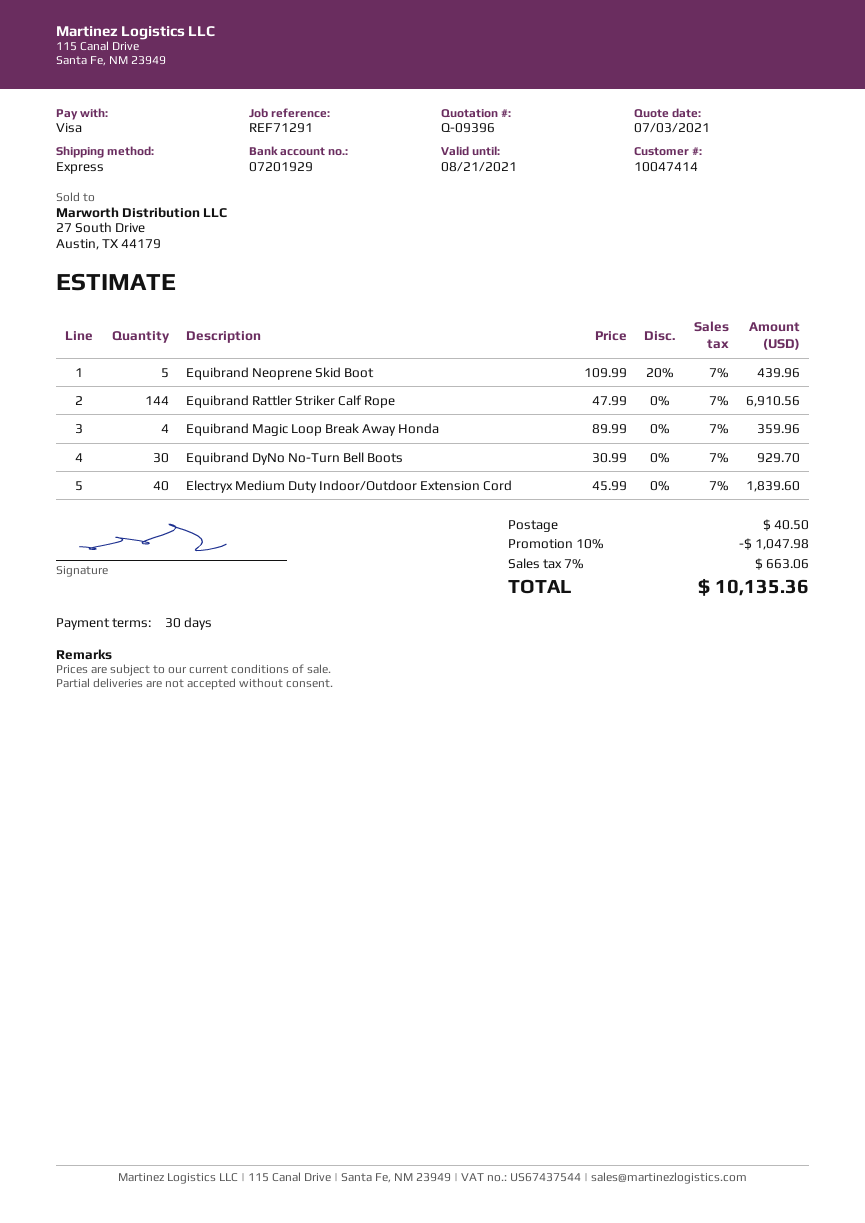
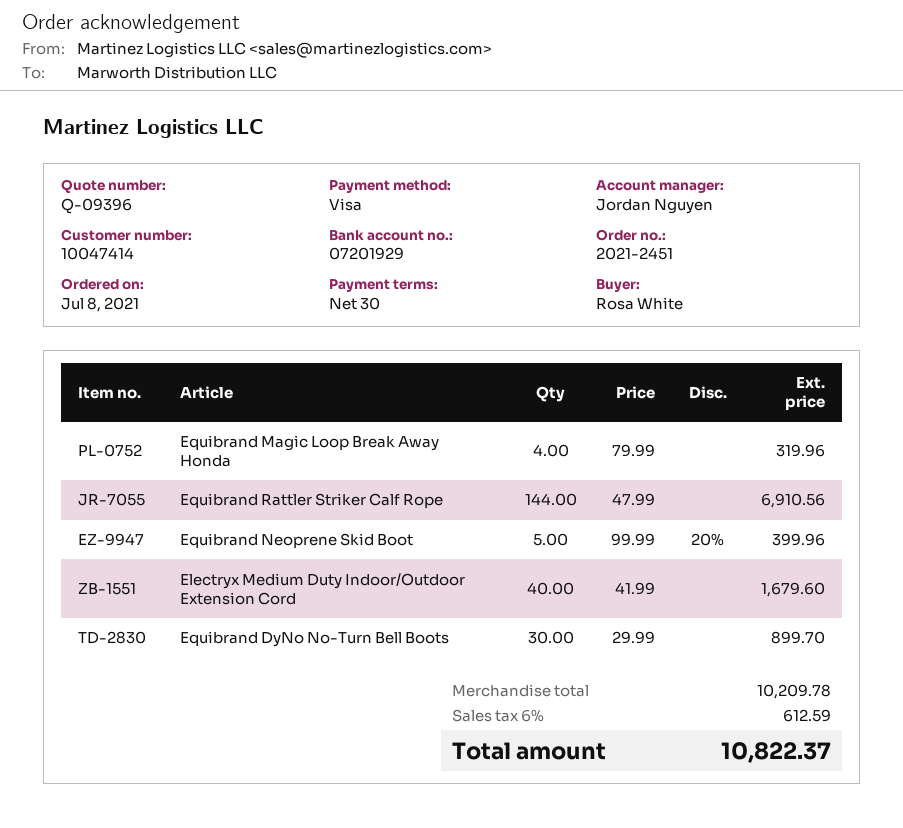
Equibrand Neoprene Skid Boot: 5 x 109.99 - 20% = 439.96 -> 5 x 99.99 - 20% = 399.96
Equibrand Magic Loop Break Away Honda: 4 x 89.99 = 359.96 -> 4 x 79.99 = 319.96
Equibrand DyNo No-Turn Bell Boots: 30 x 30.99 = 929.70 -> 30 x 29.99 = 899.70
Electryx Medium Duty Indoor/Outdoor Extension Cord: 40 x 45.99 = 1839.60 -> 40 x 41.99 = 1679.60
discount: 10% = 1047.98 -> none
shipping: 40.50 -> none
tax: 7% = 663.06 -> 6% = 612.59
total: 10135.36 -> 10822.37

